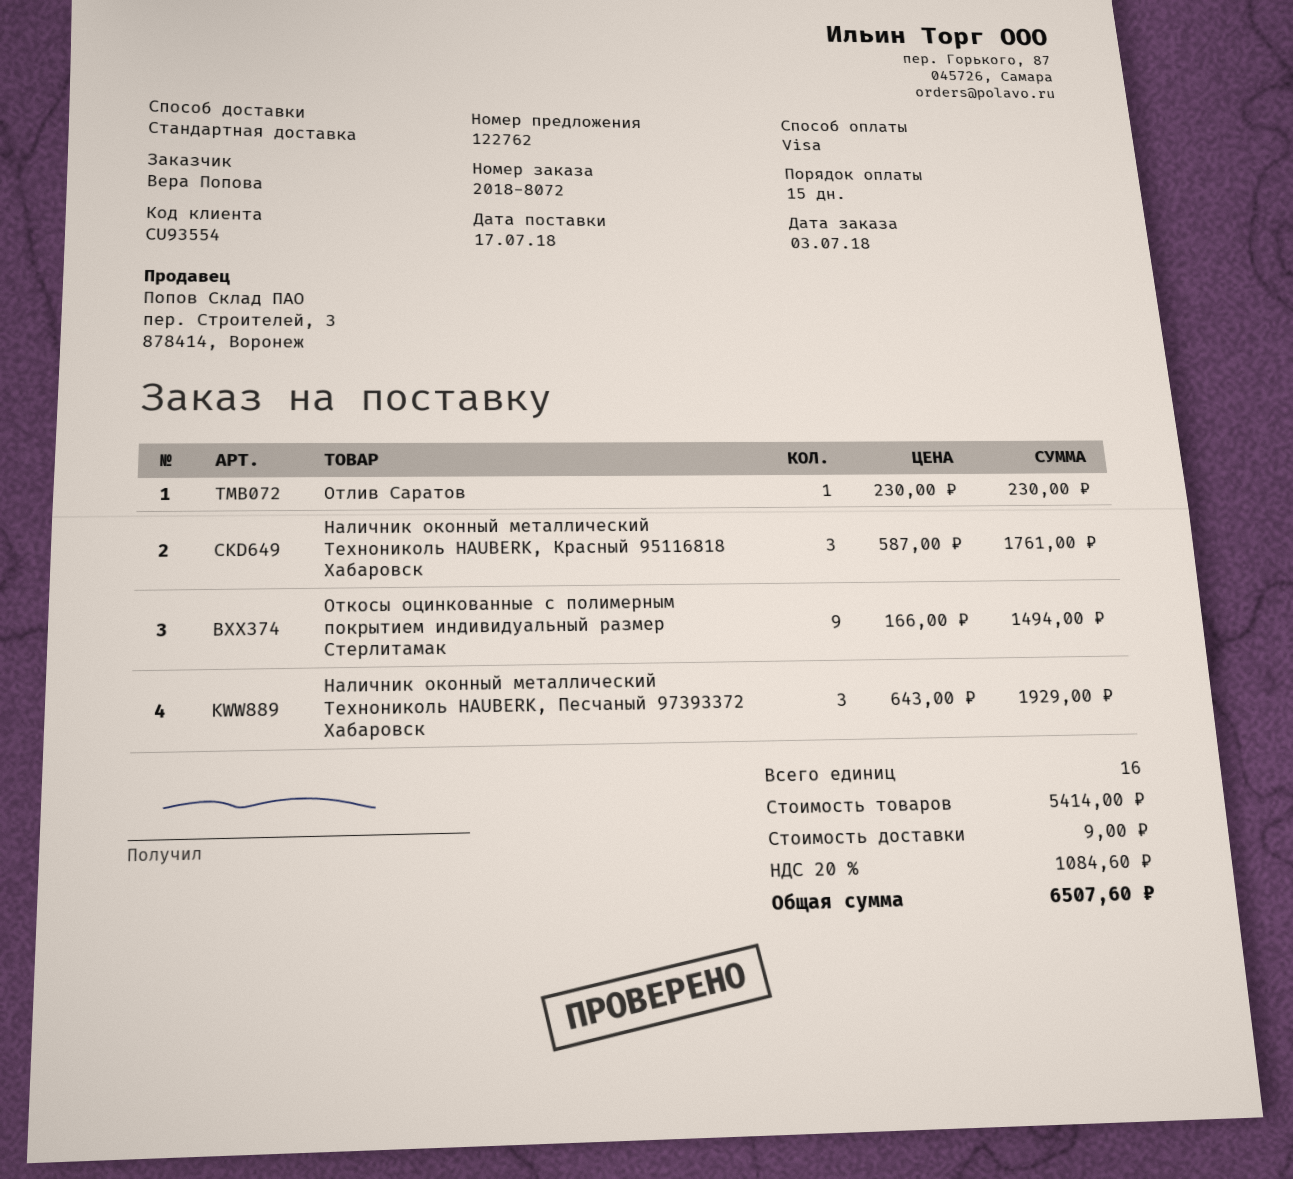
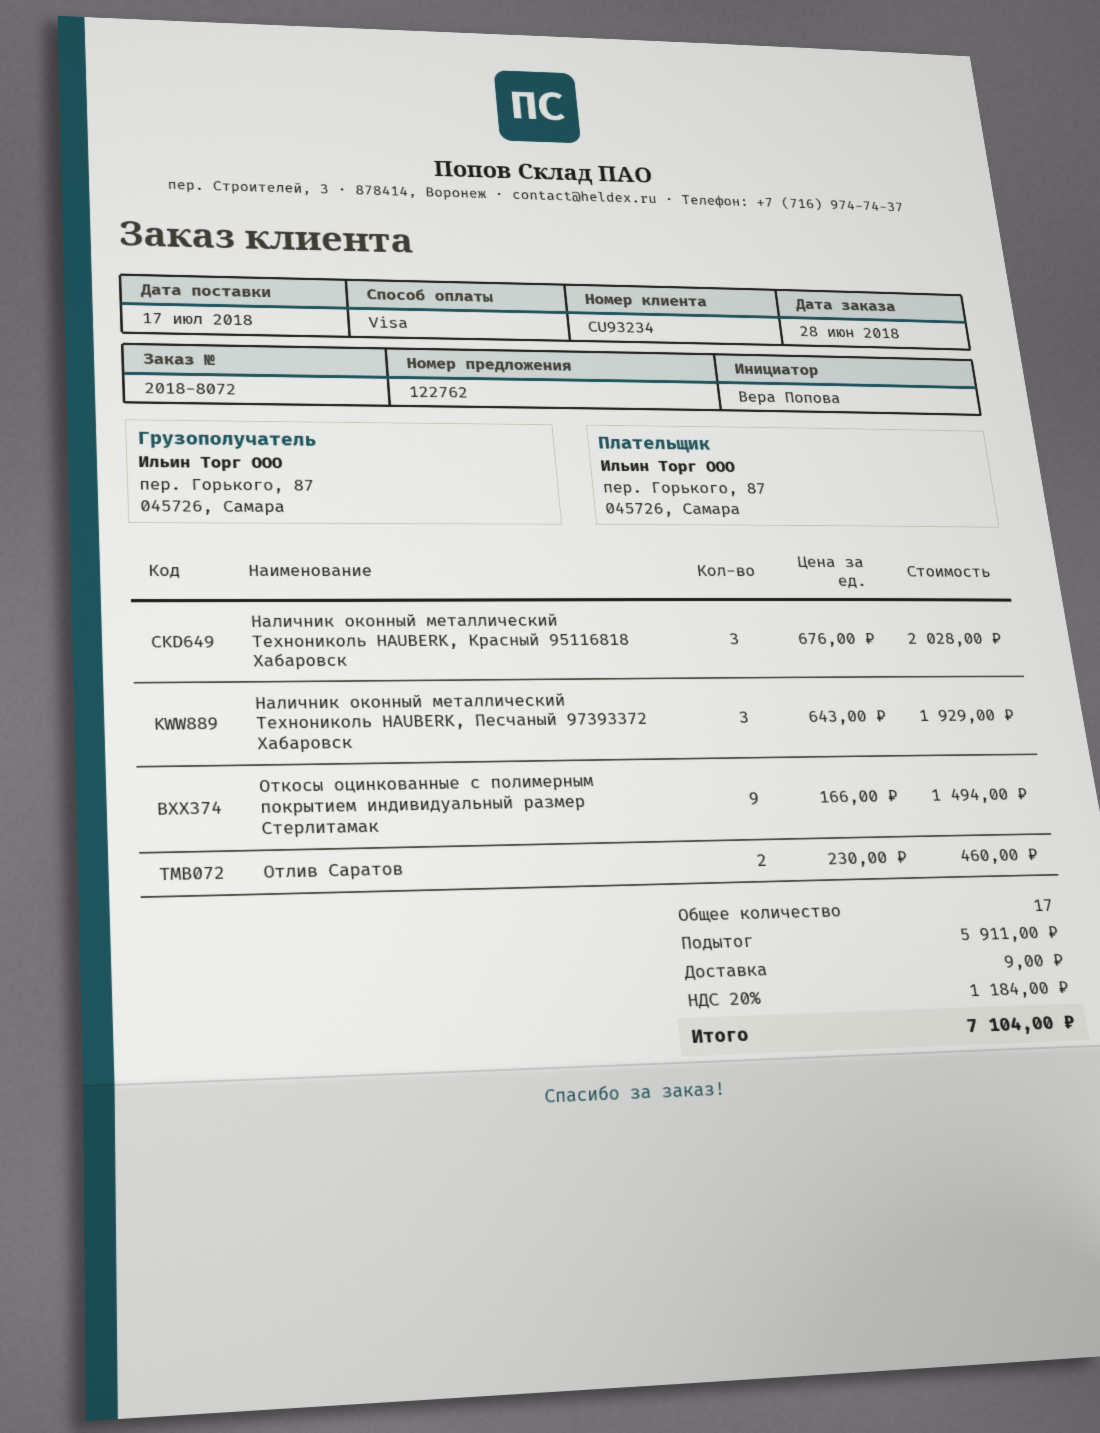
order date: 2018-07-03 -> 2018-06-28
customer number: CU93554 -> CU93234
Отлив Саратов: 1 x 230.00 = 230.00 -> 2 x 230.00 = 460.00
Наличник оконный металлический Технониколь HAUBERK, Красный 95116818 Хабаровск: 3 x 587.00 = 1761.00 -> 3 x 676.00 = 2028.00
total quantity: 16 -> 17
subtotal: 5414.00 -> 5911.00
tax: 20% = 1084.60 -> 20% = 1184.00
total: 6507.60 -> 7104.00

